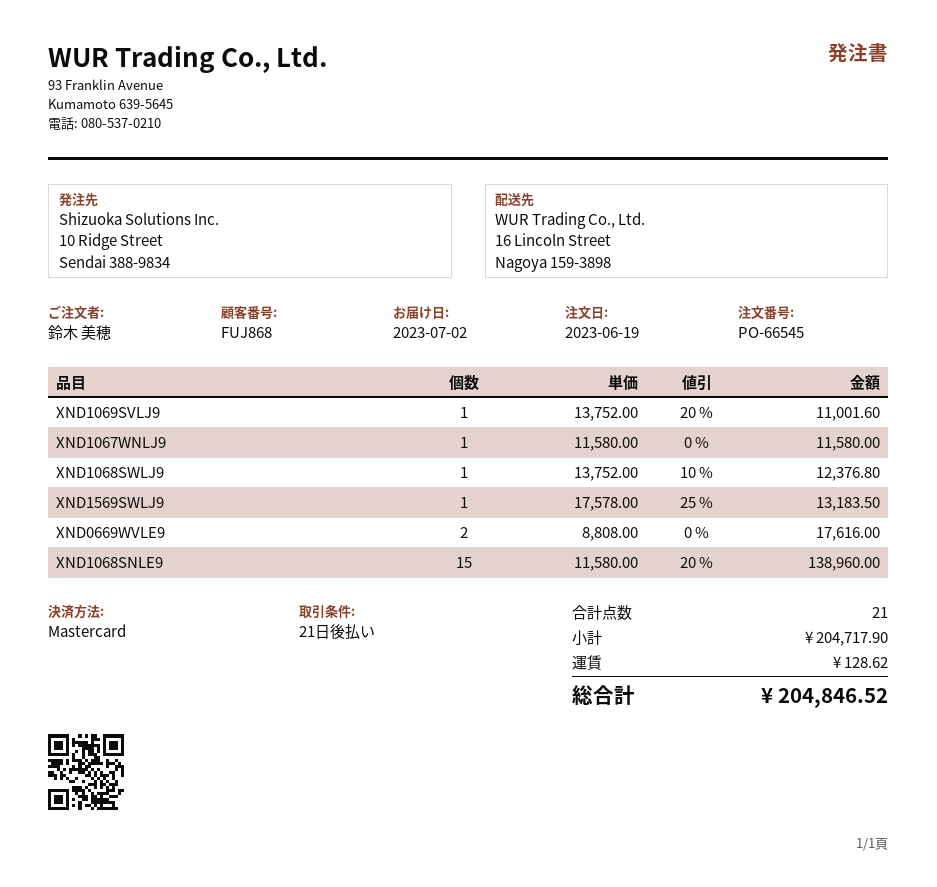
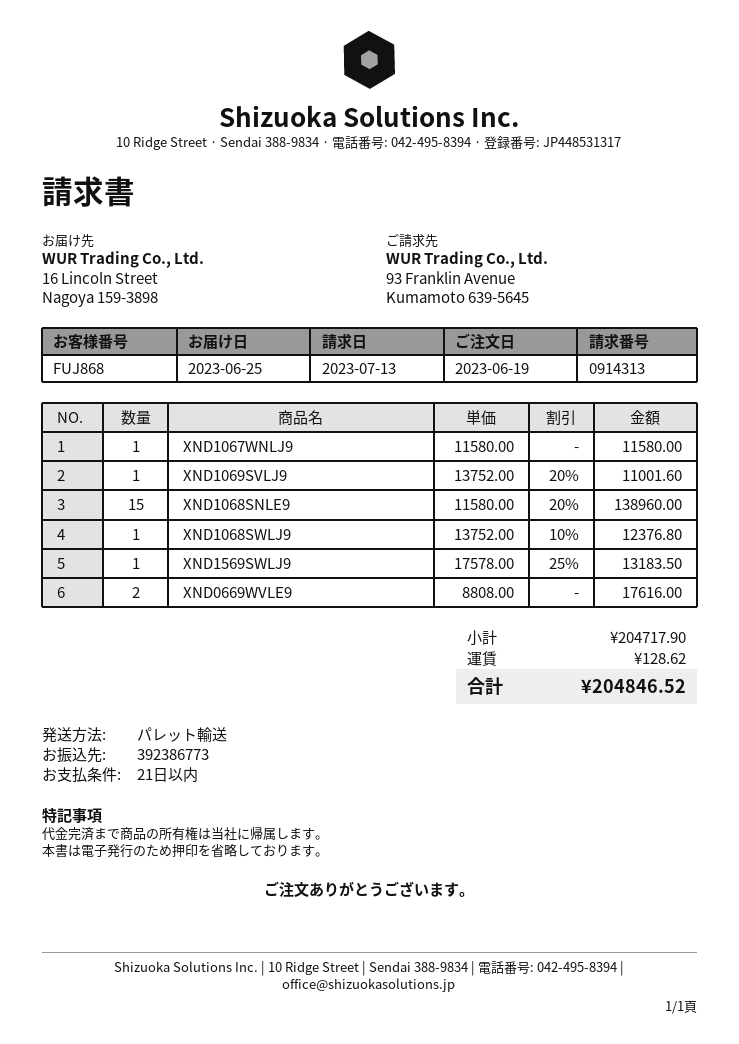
delivery date: 2023-07-02 -> 2023-06-25

